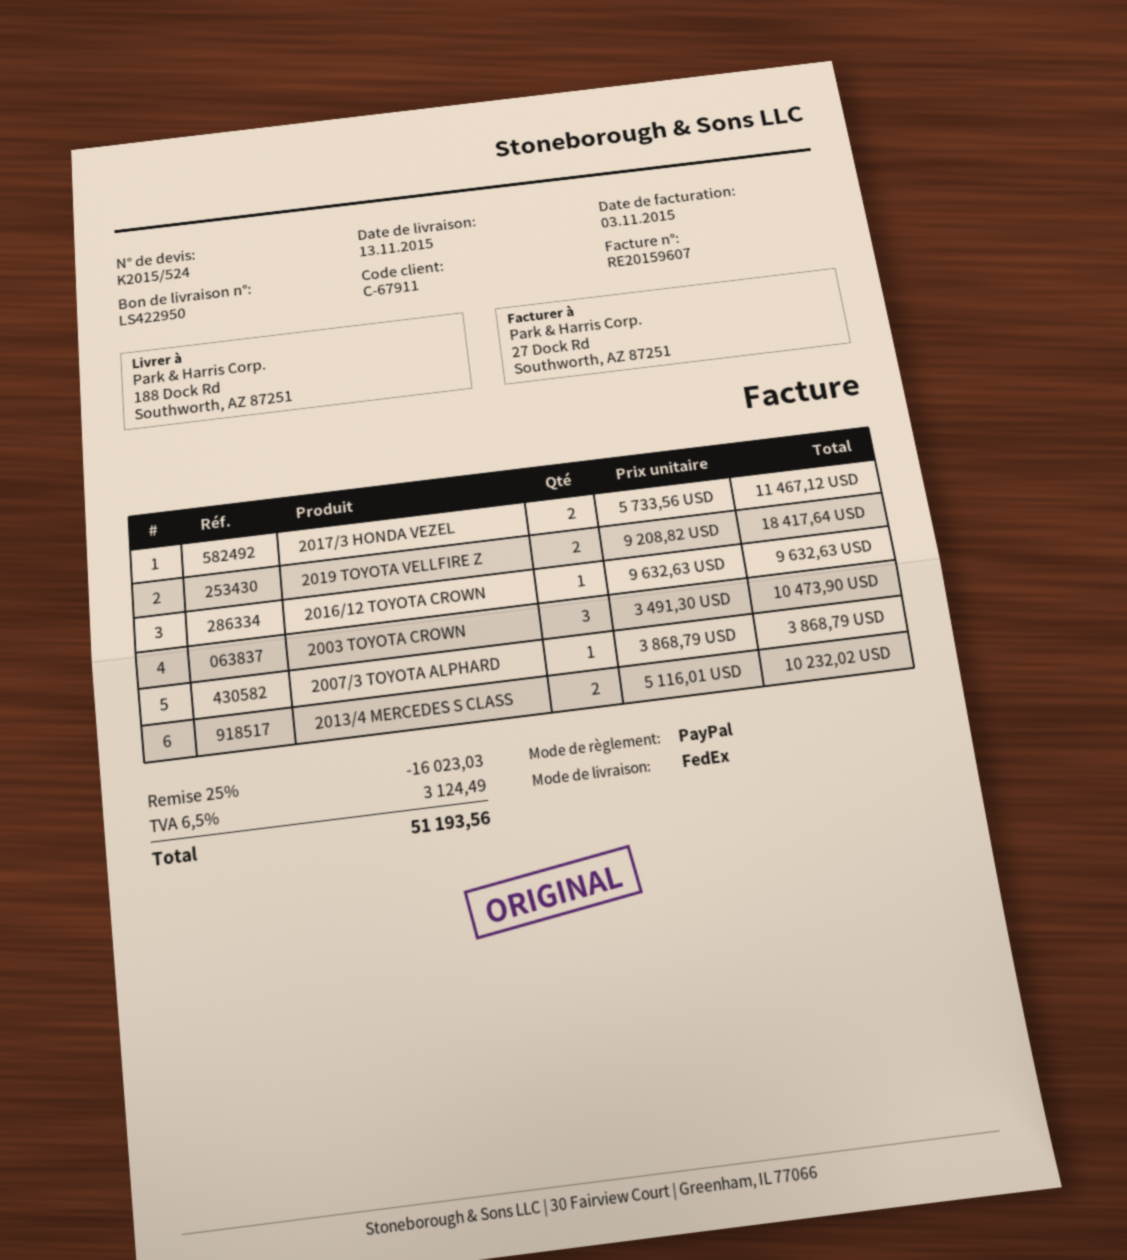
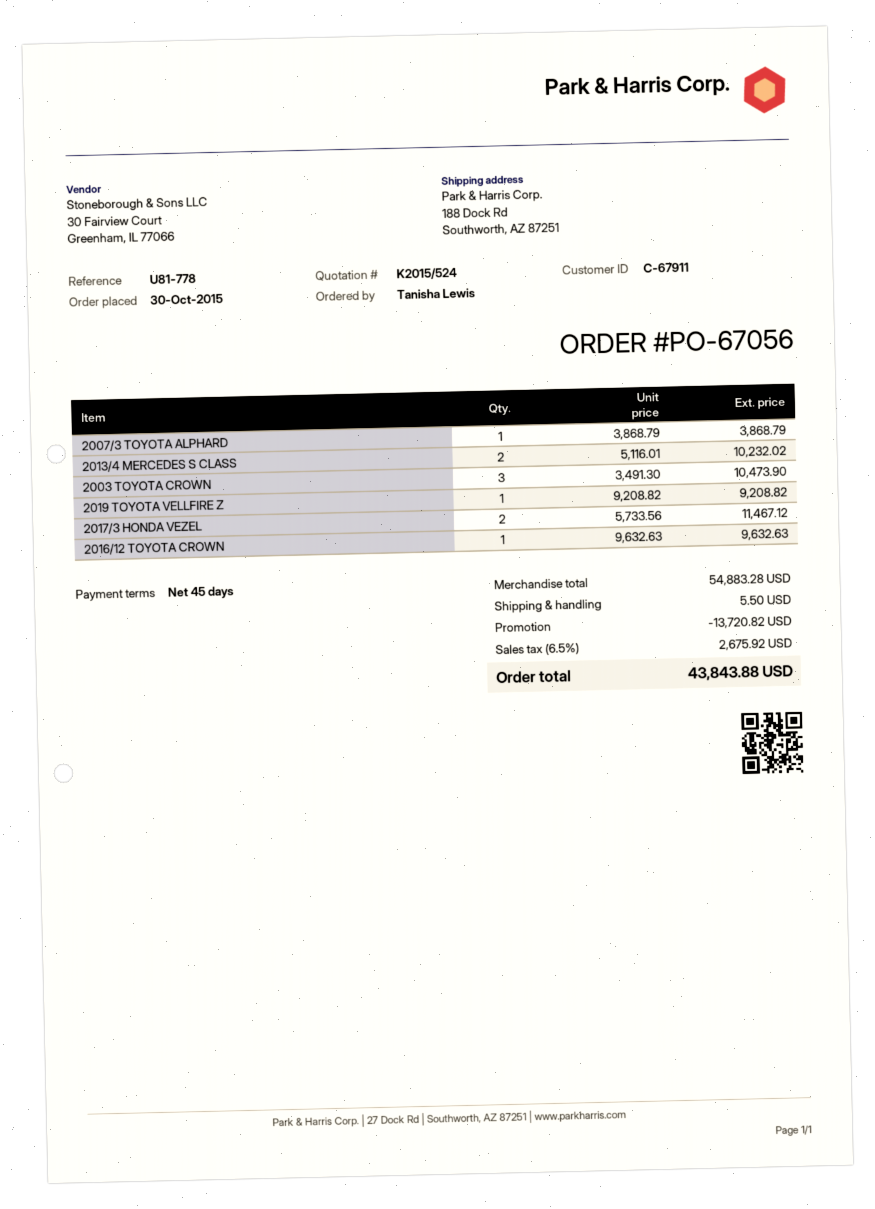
2019 TOYOTA VELLFIRE Z: 2 x 9208.82 = 18417.64 -> 1 x 9208.82 = 9208.82
discount: 16023.03 -> 13720.82
shipping: none -> 5.50
tax: 6.5% = 3124.49 -> 6.5% = 2675.92
total: 51193.56 -> 43843.88

